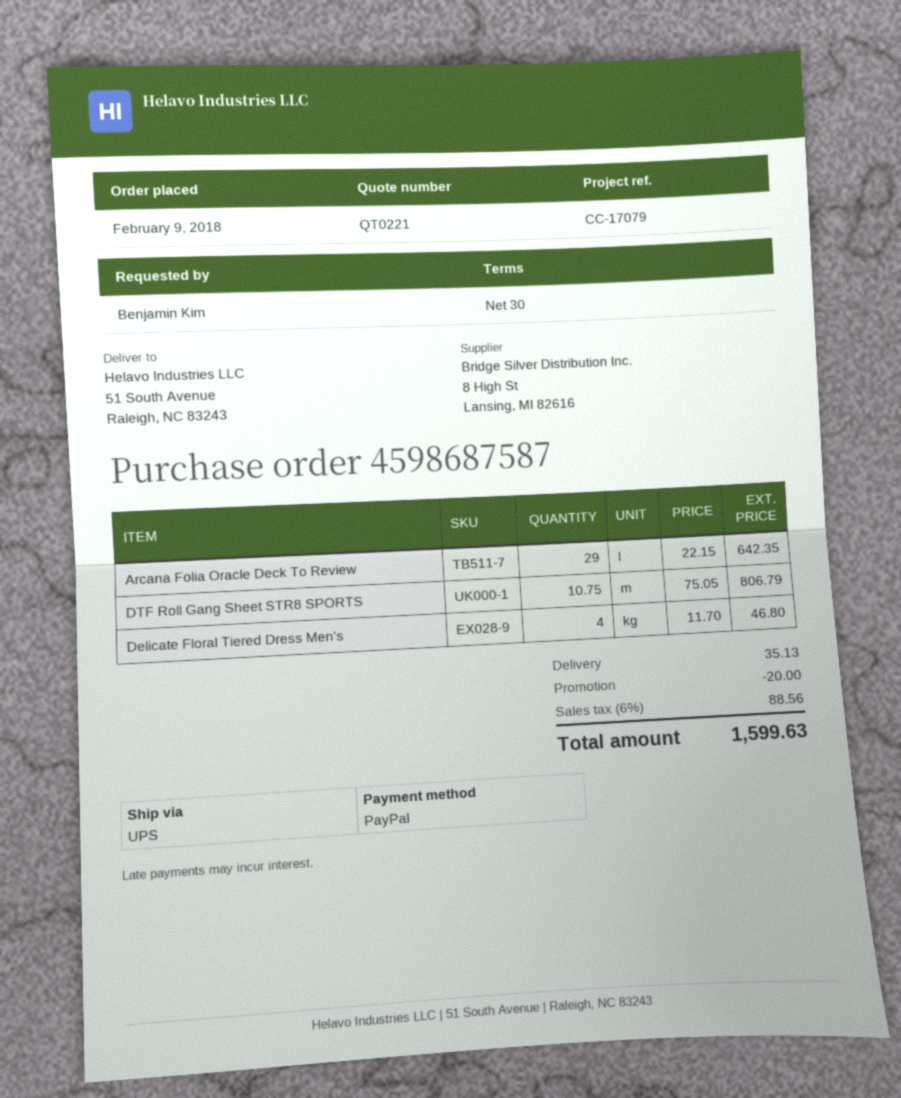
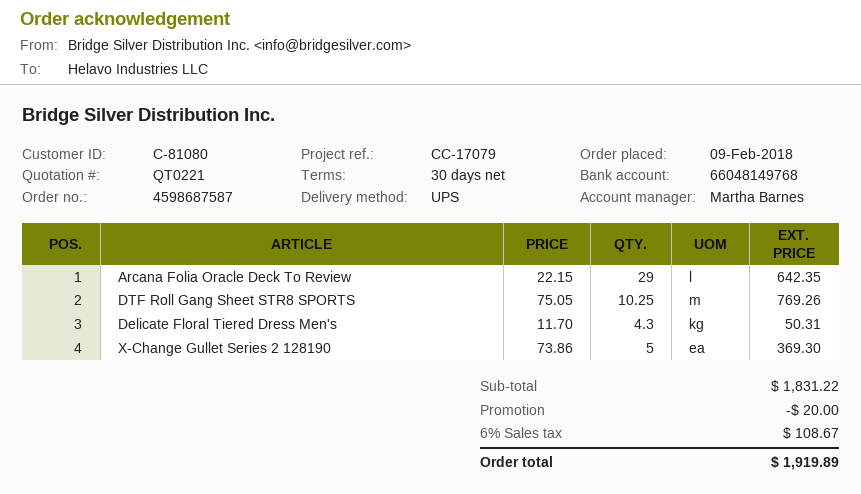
DTF Roll Gang Sheet STR8 SPORTS: 10.75 x 75.05 = 806.79 -> 10.25 x 75.05 = 769.26
Delicate Floral Tiered Dress Men's: 4 x 11.70 = 46.80 -> 4.3 x 11.70 = 50.31
X-Change Gullet Series 2 128190: none -> 5 x 73.86 = 369.30
shipping: 35.13 -> none
tax: 6% = 88.56 -> 6% = 108.67
total: 1599.63 -> 1919.89

